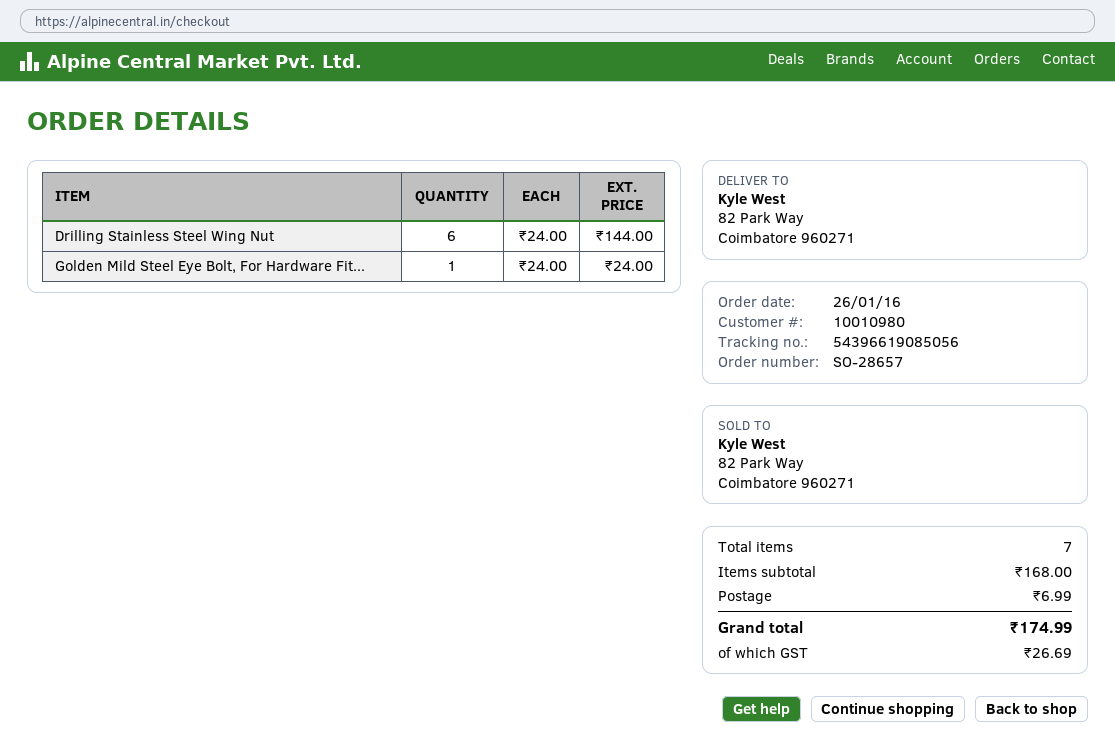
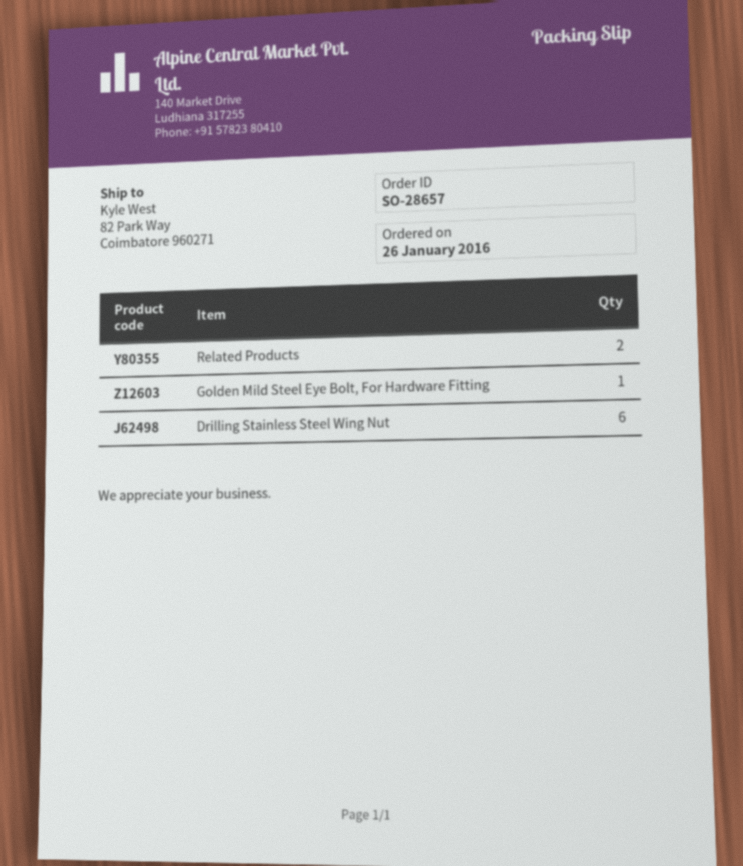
Related Products: none -> 2

